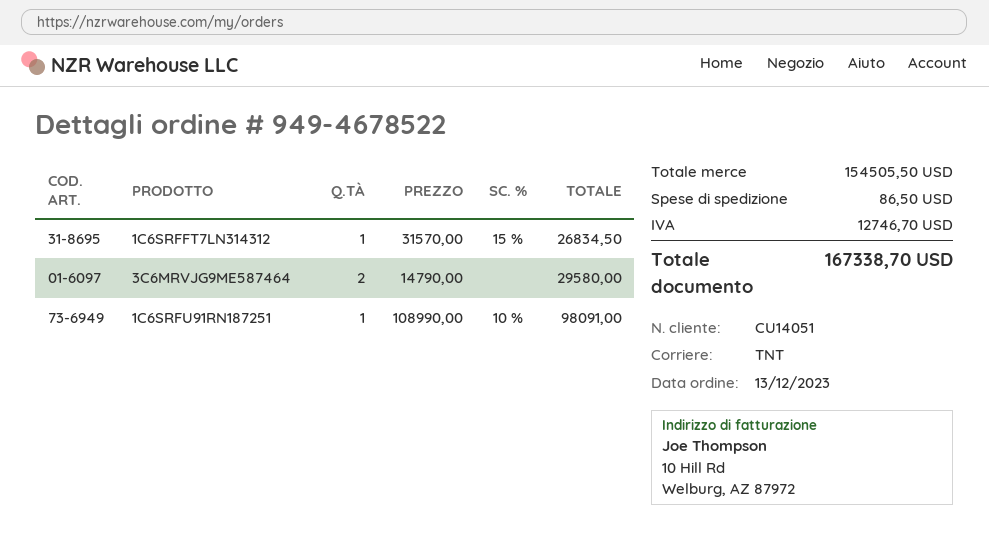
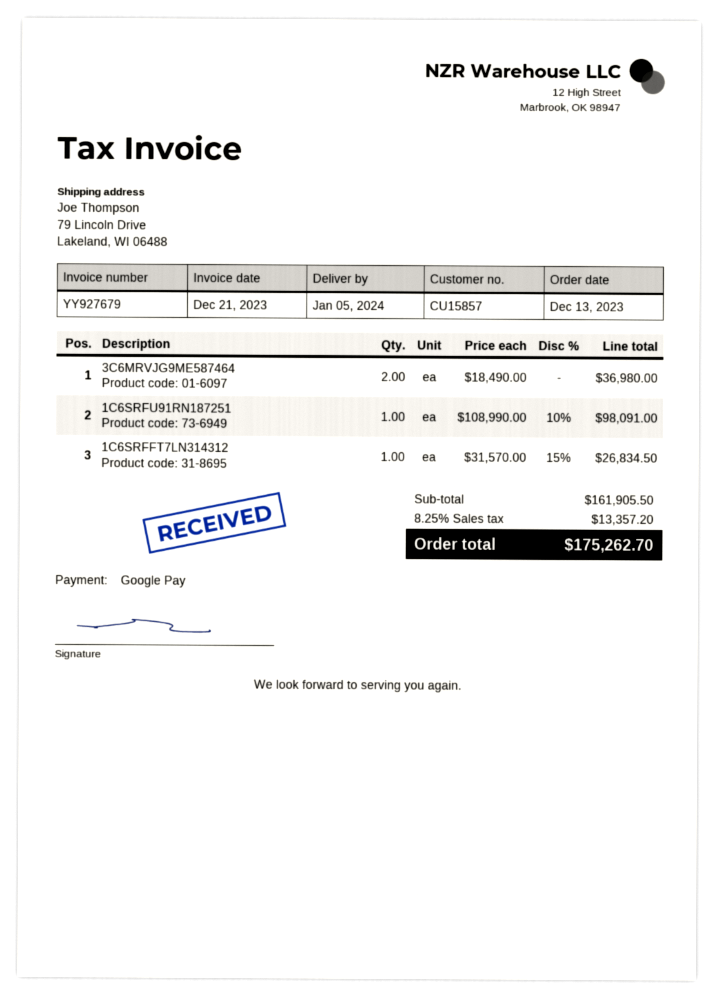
customer number: CU14051 -> CU15857
3C6MRVJG9ME587464: 2 x 14790.00 = 29580.00 -> 2 x 18490.00 = 36980.00
subtotal: 154505.50 -> 161905.50
shipping: 86.50 -> none
tax: 12746.70 -> 13357.20
total: 167338.70 -> 175262.70

